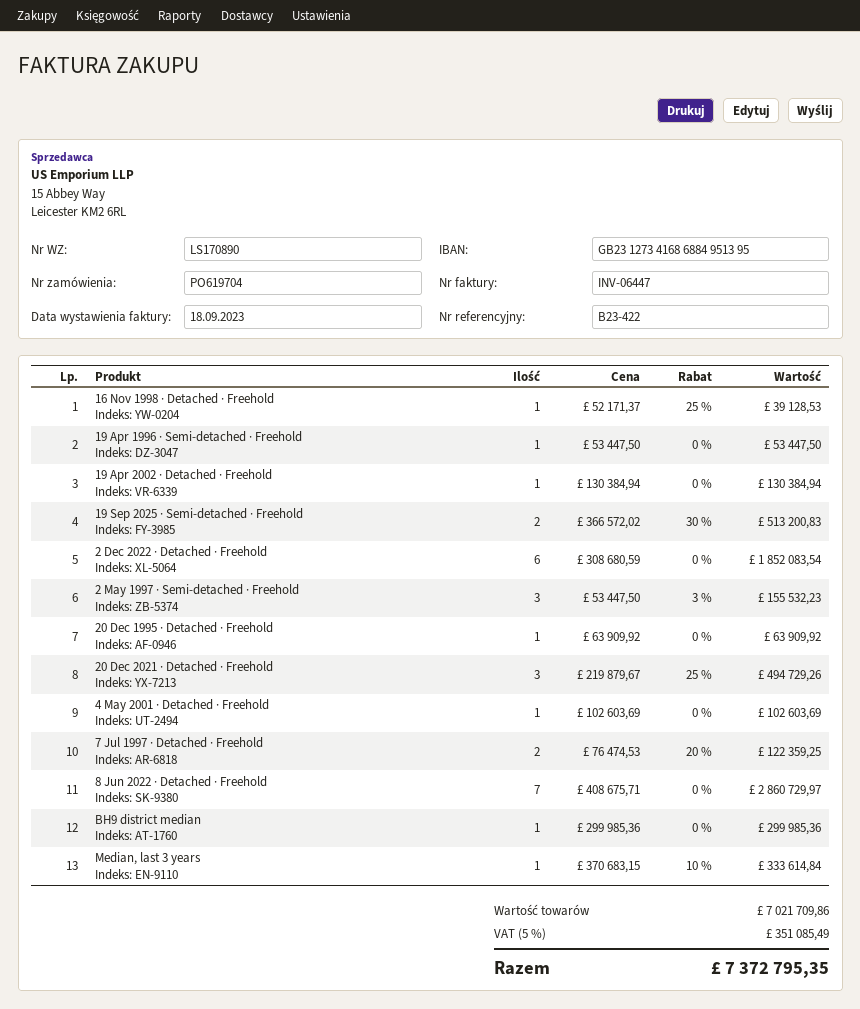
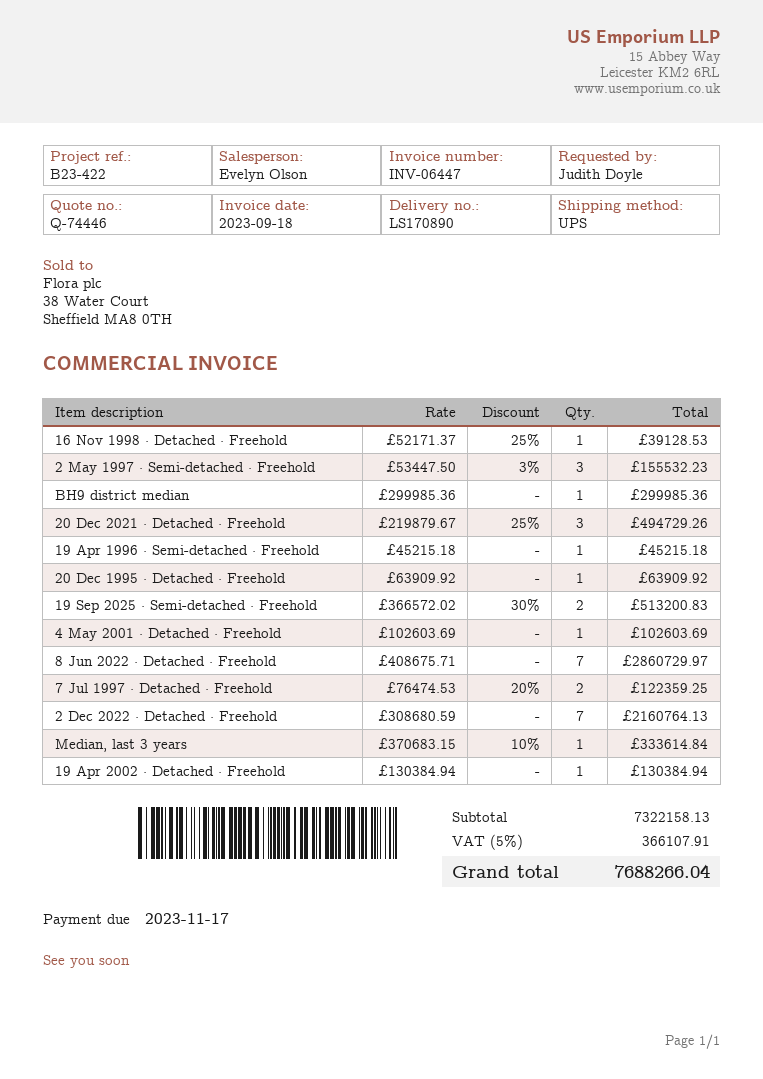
19 Apr 1996 · Semi-detached · Freehold: 1 x 53447.50 = 53447.50 -> 1 x 45215.18 = 45215.18
2 Dec 2022 · Detached · Freehold: 6 x 308680.59 = 1852083.54 -> 7 x 308680.59 = 2160764.13
subtotal: 7021709.86 -> 7322158.13
tax: 5% = 351085.49 -> 5% = 366107.91
total: 7372795.35 -> 7688266.04

